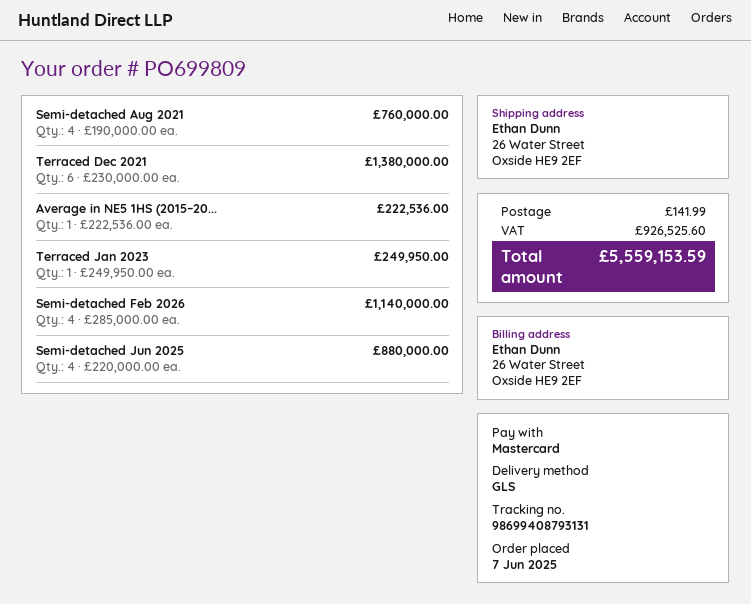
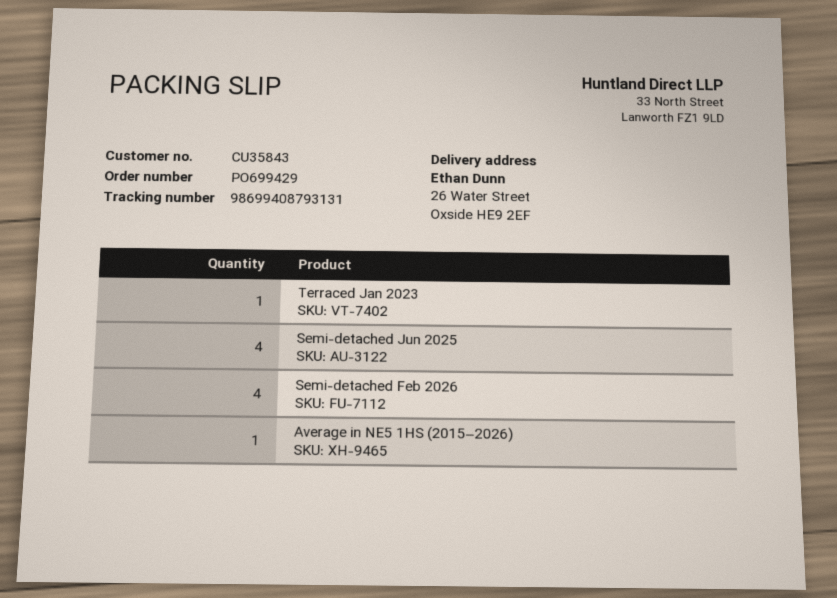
order number: PO699809 -> PO699429
Semi-detached Aug 2021: 4 -> none
Terraced Dec 2021: 6 -> none

